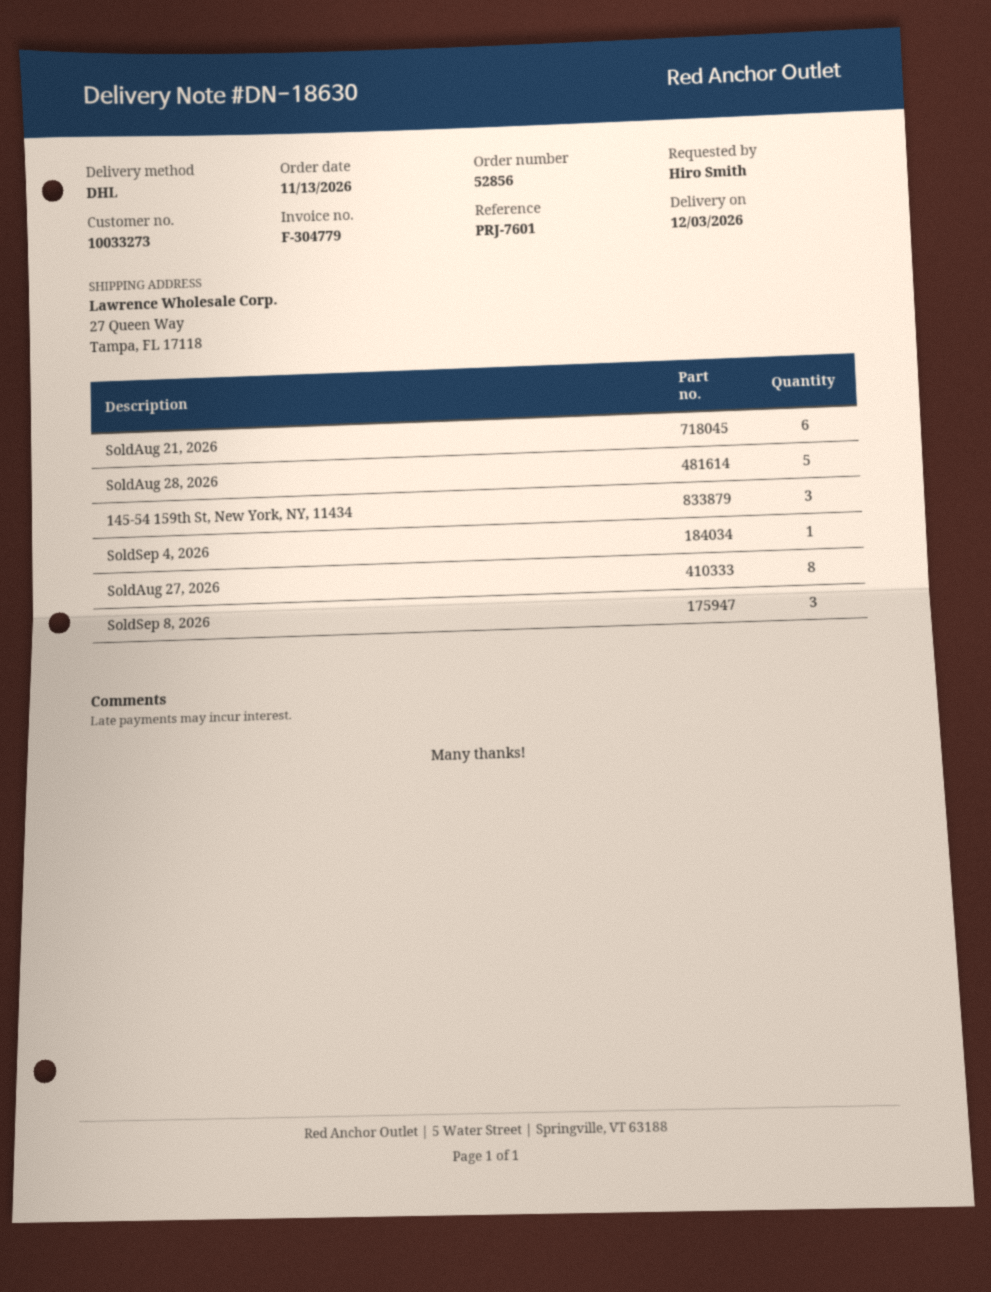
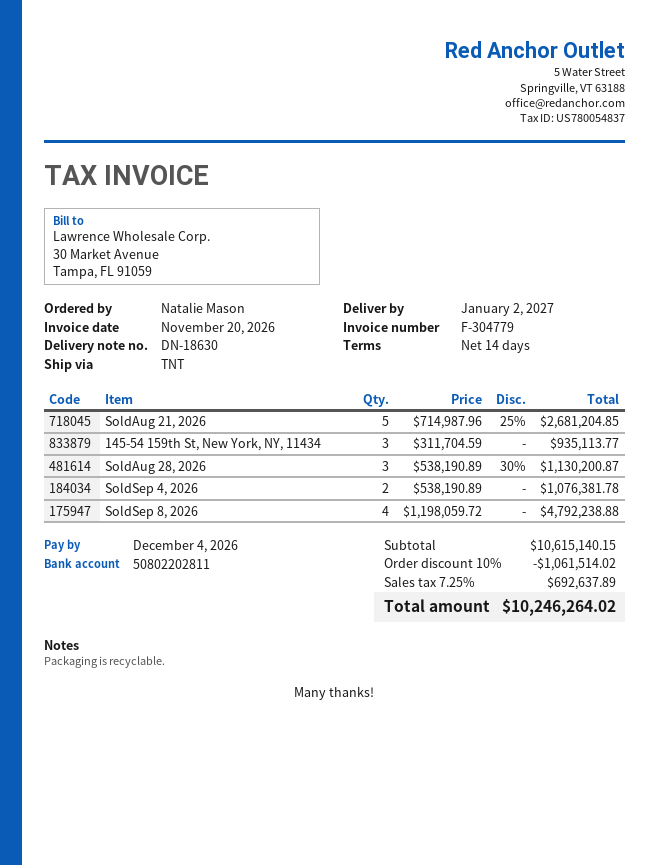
delivery date: 2026-12-03 -> 2027-01-02
ordered by: Hiro Smith -> Natalie Mason
shipping method: DHL -> TNT
SoldAug 21, 2026: 6 -> 5
SoldAug 28, 2026: 5 -> 3
SoldSep 4, 2026: 1 -> 2
SoldAug 27, 2026: 8 -> none
SoldSep 8, 2026: 3 -> 4

